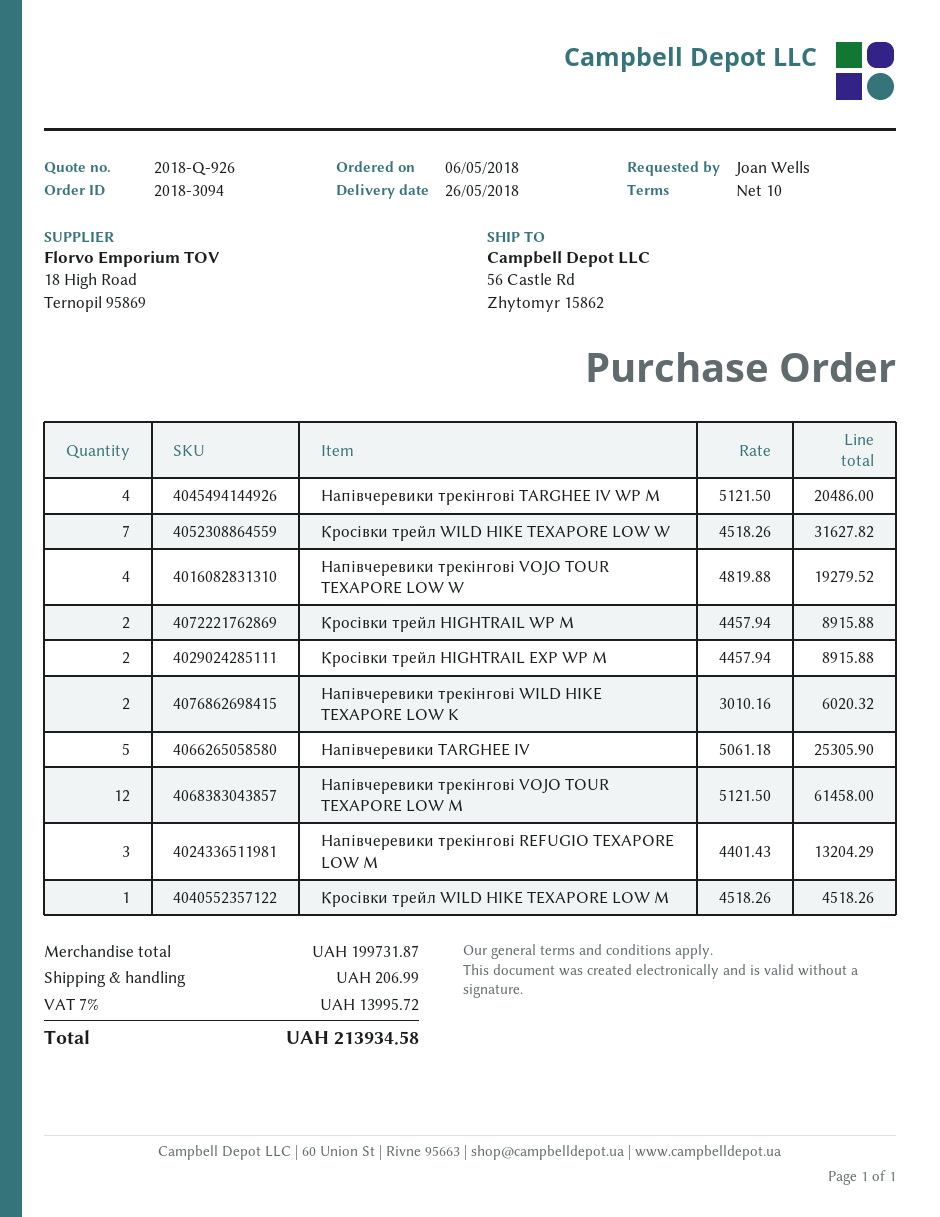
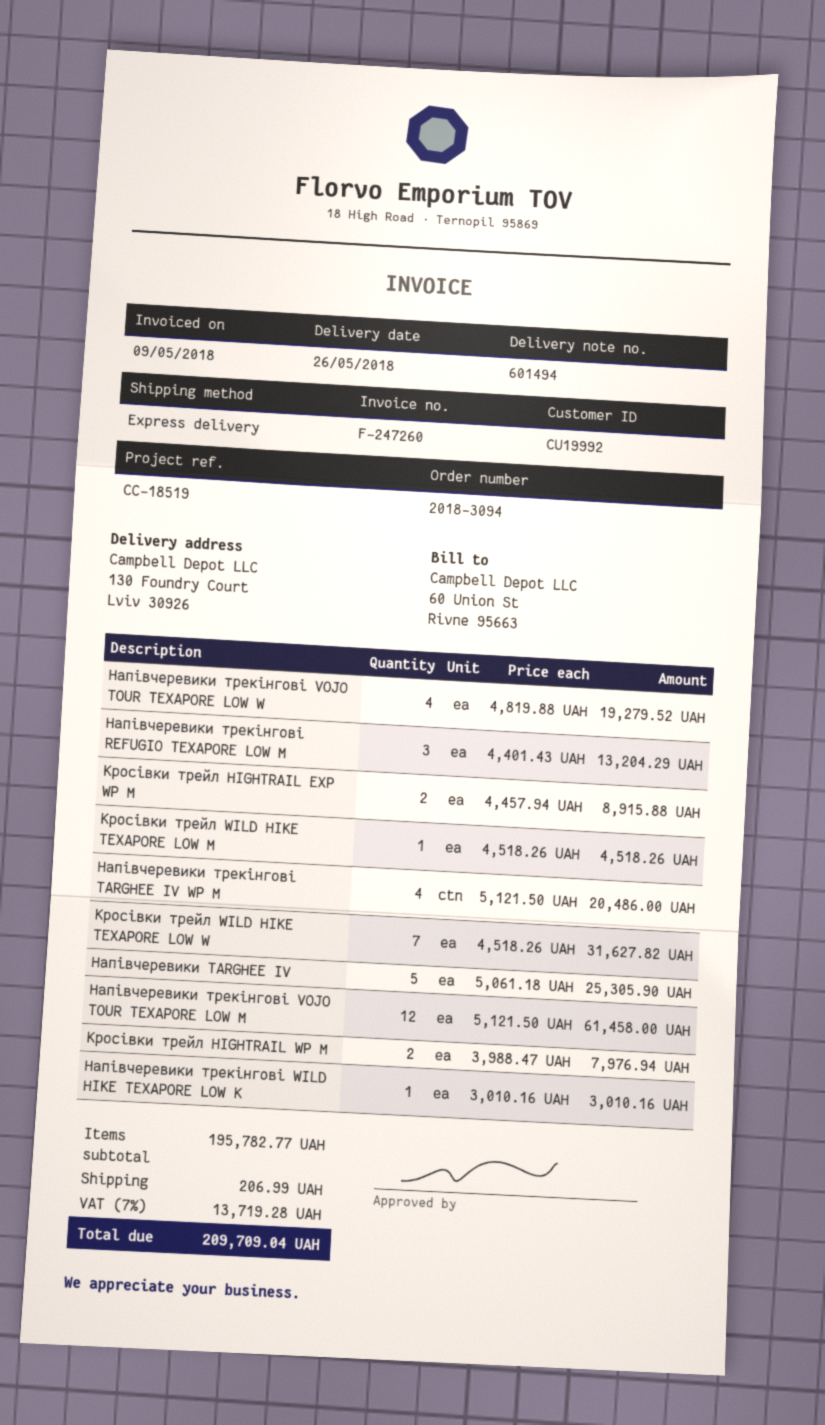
ship to: 56 Castle Rd, Zhytomyr 15862 -> 130 Foundry Court, Lviv 30926
Кросівки трейл HIGHTRAIL WP M: 2 x 4457.94 = 8915.88 -> 2 x 3988.47 = 7976.94
Напівчеревики трекінгові WILD HIKE TEXAPORE LOW K: 2 x 3010.16 = 6020.32 -> 1 x 3010.16 = 3010.16
subtotal: 199731.87 -> 195782.77
tax: 7% = 13995.72 -> 7% = 13719.28
total: 213934.58 -> 209709.04

